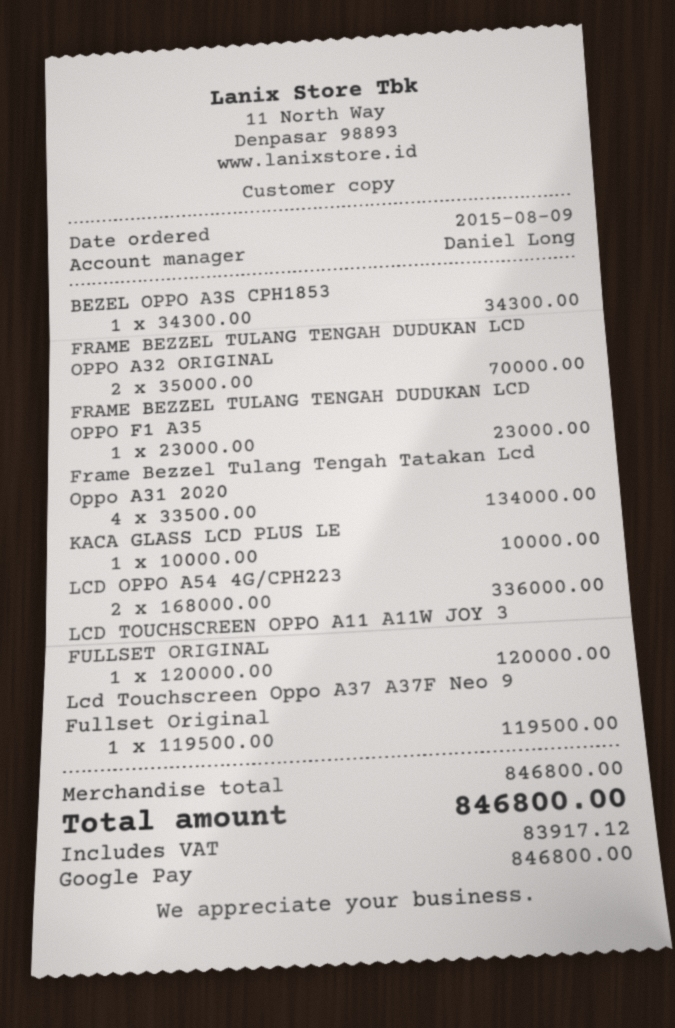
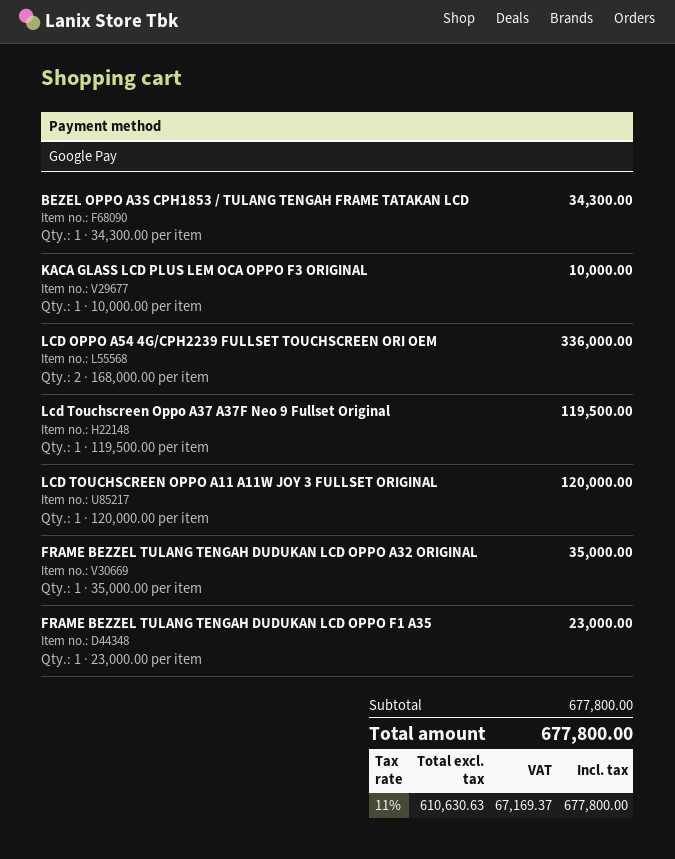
FRAME BEZZEL TULANG TENGAH DUDUKAN LCD OPPO A32 ORIGINAL: 2 x 35000.00 = 70000.00 -> 1 x 35000.00 = 35000.00
Frame Bezzel Tulang Tengah Tatakan Lcd Oppo A31 2020: 4 x 33500.00 = 134000.00 -> none
subtotal: 846800.00 -> 677800.00
tax: 83917.12 -> 67169.37
total: 846800.00 -> 677800.00

